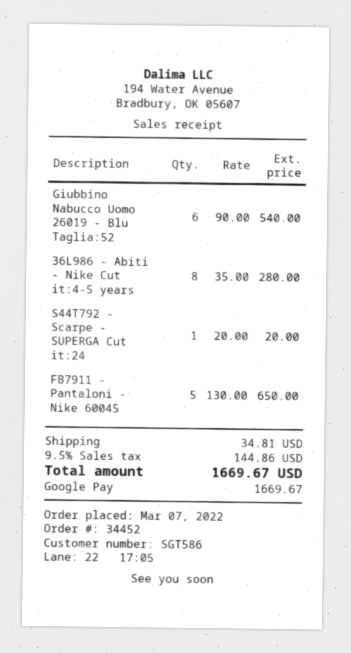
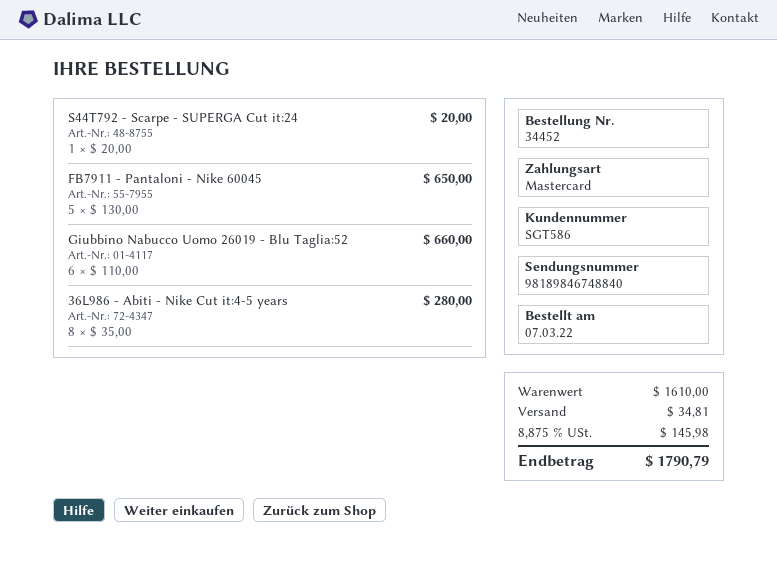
payment method: Google Pay -> Mastercard
Giubbino Nabucco Uomo 26019 - Blu Taglia:52: 6 x 90.00 = 540.00 -> 6 x 110.00 = 660.00
tax: 9.5% = 144.86 -> 8.875% = 145.98
total: 1669.67 -> 1790.79

